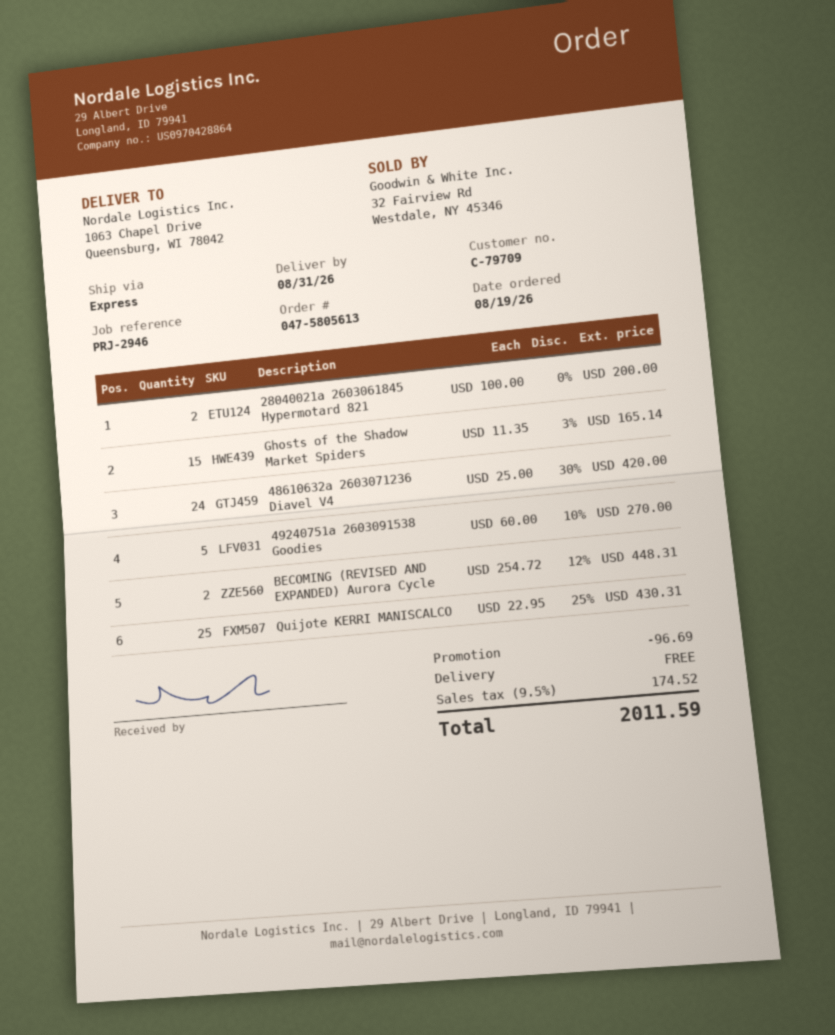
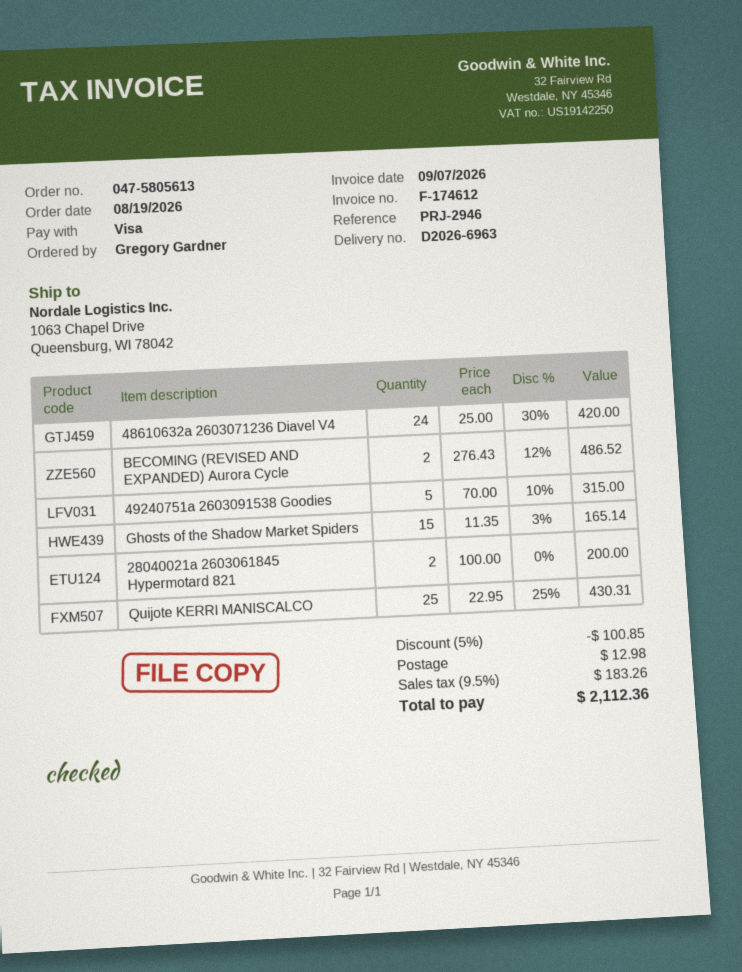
49240751a 2603091538 Goodies: 5 x 60.00 - 10% = 270.00 -> 5 x 70.00 - 10% = 315.00
BECOMING (REVISED AND EXPANDED) Aurora Cycle: 2 x 254.72 - 12% = 448.31 -> 2 x 276.43 - 12% = 486.52
discount: 96.69 -> 100.85
shipping: 0.00 -> 12.98
tax: 9.5% = 174.52 -> 9.5% = 183.26
total: 2011.59 -> 2112.36

